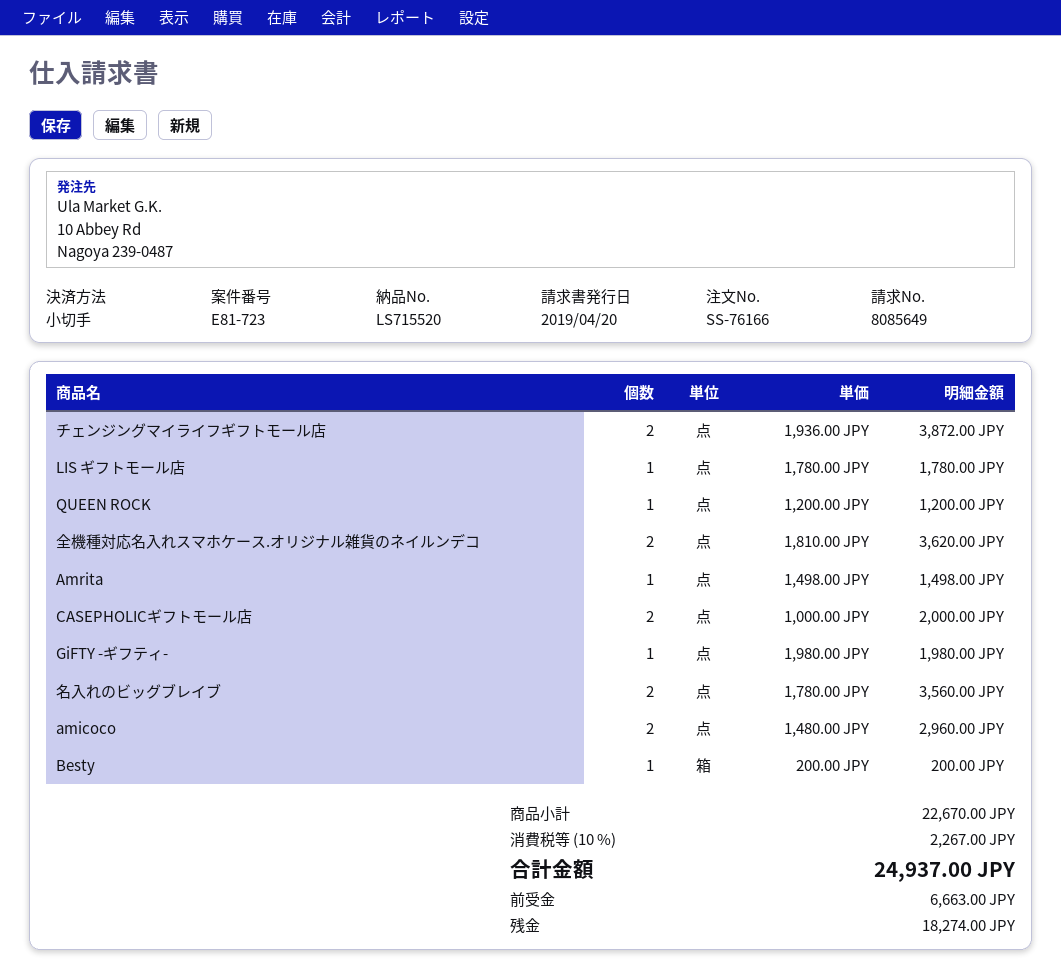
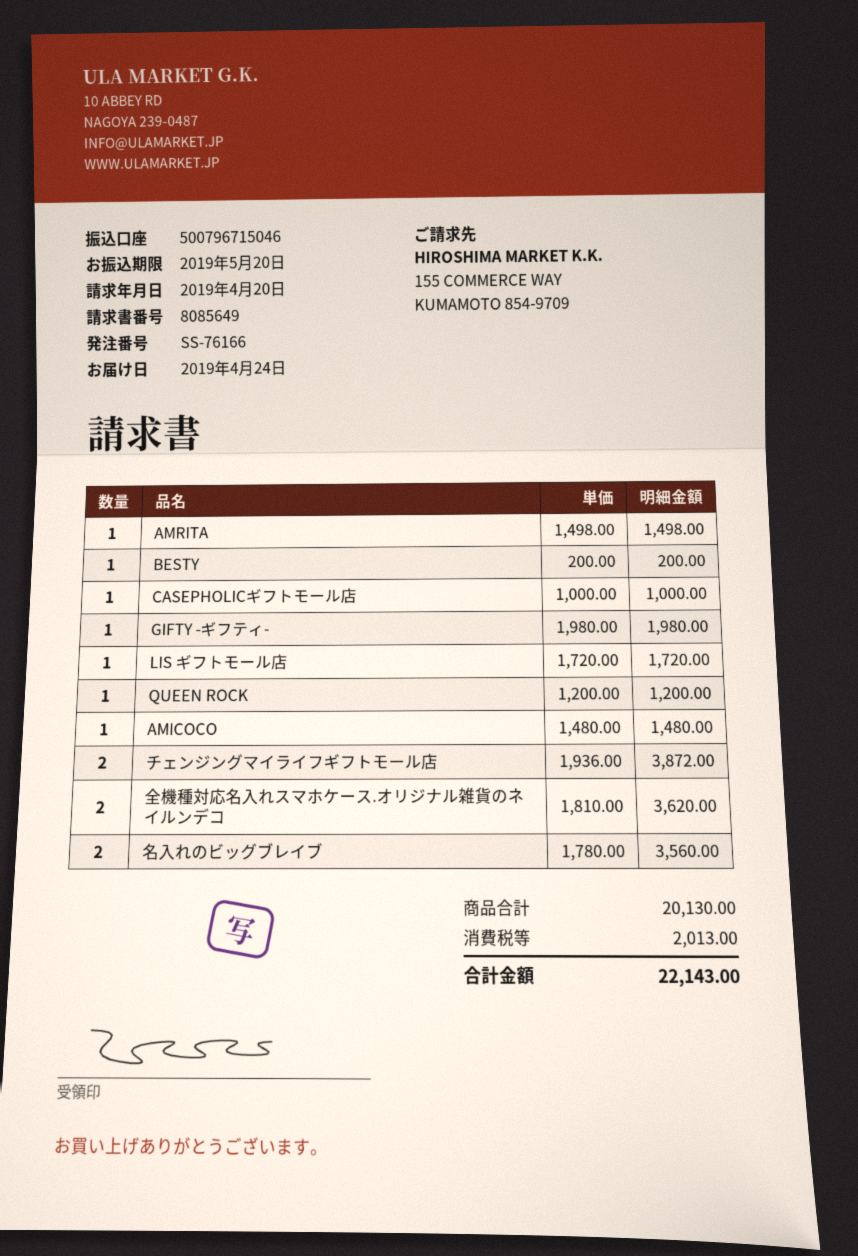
LIS ギフトモール店: 1 x 1780.00 = 1780.00 -> 1 x 1720.00 = 1720.00
CASEPHOLICギフトモール店: 2 x 1000.00 = 2000.00 -> 1 x 1000.00 = 1000.00
amicoco: 2 x 1480.00 = 2960.00 -> 1 x 1480.00 = 1480.00
subtotal: 22670.00 -> 20130.00
tax: 2267.00 -> 2013.00
total: 24937.00 -> 22143.00

